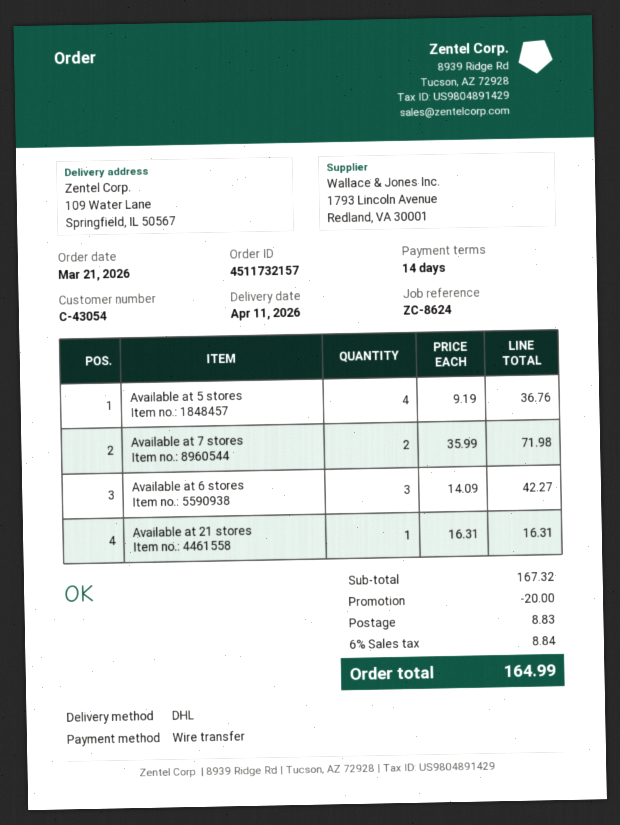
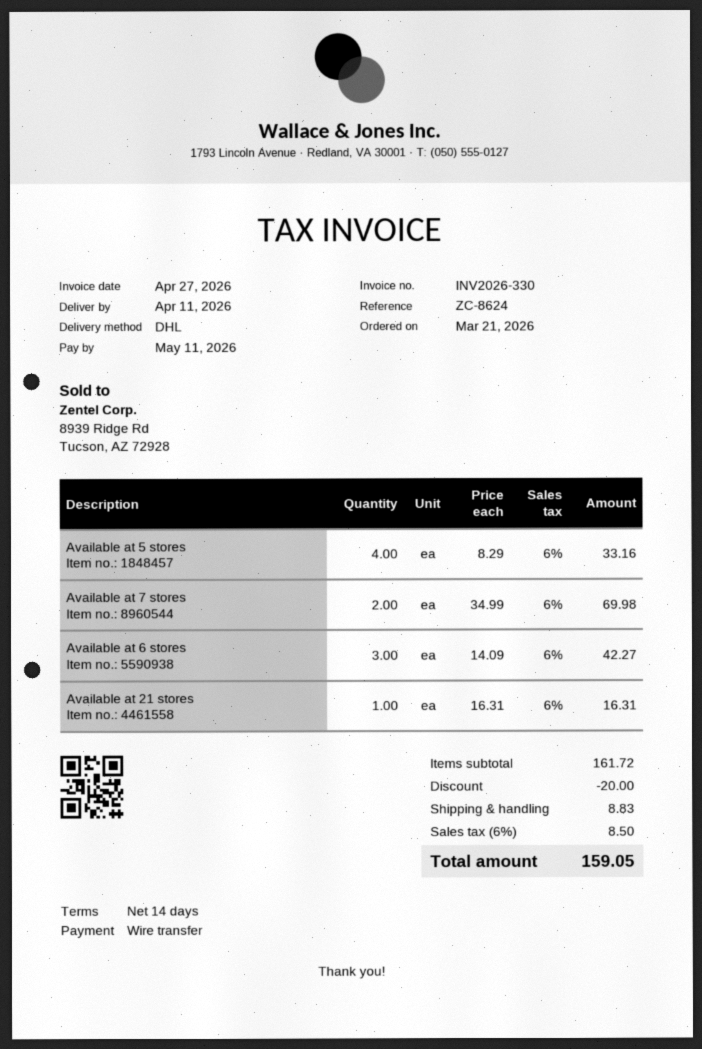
Available at 5 stores: 4 x 9.19 = 36.76 -> 4 x 8.29 = 33.16
Available at 7 stores: 2 x 35.99 = 71.98 -> 2 x 34.99 = 69.98
subtotal: 167.32 -> 161.72
tax: 6% = 8.84 -> 6% = 8.50
total: 164.99 -> 159.05

